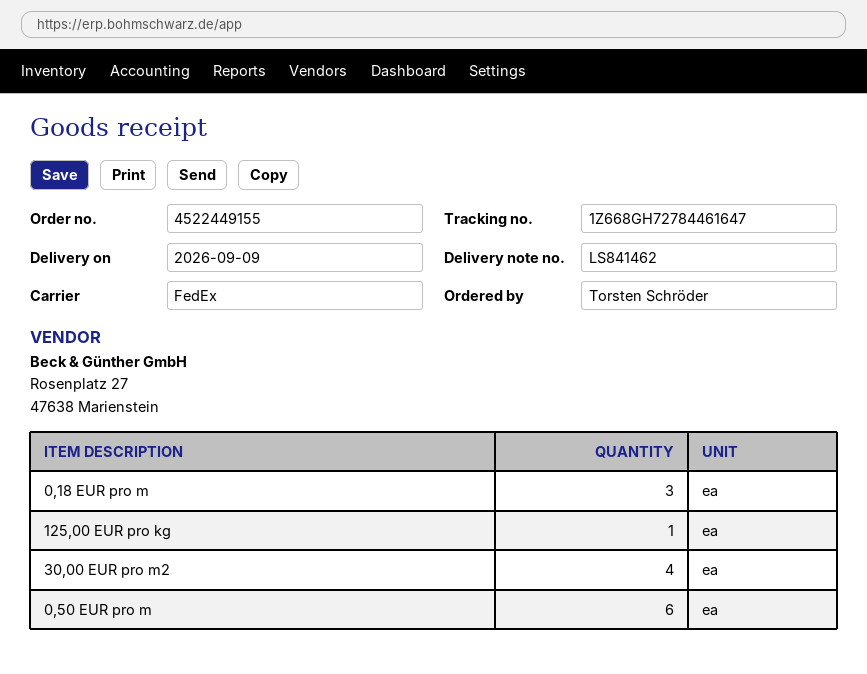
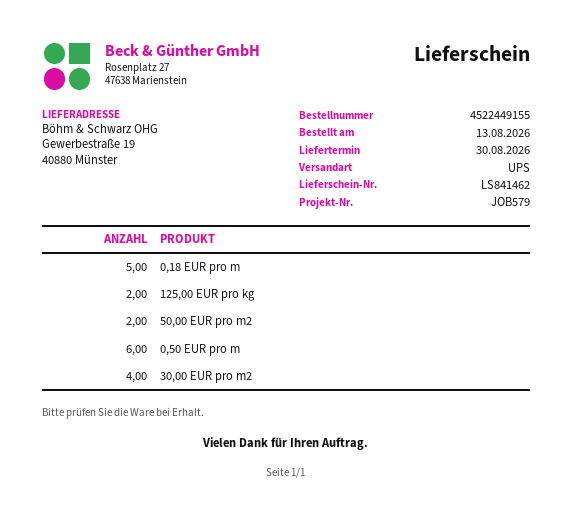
delivery date: 2026-09-09 -> 2026-08-30
shipping method: FedEx -> UPS
0,18 EUR pro m: 3 -> 5
125,00 EUR pro kg: 1 -> 2
50,00 EUR pro m2: none -> 2

